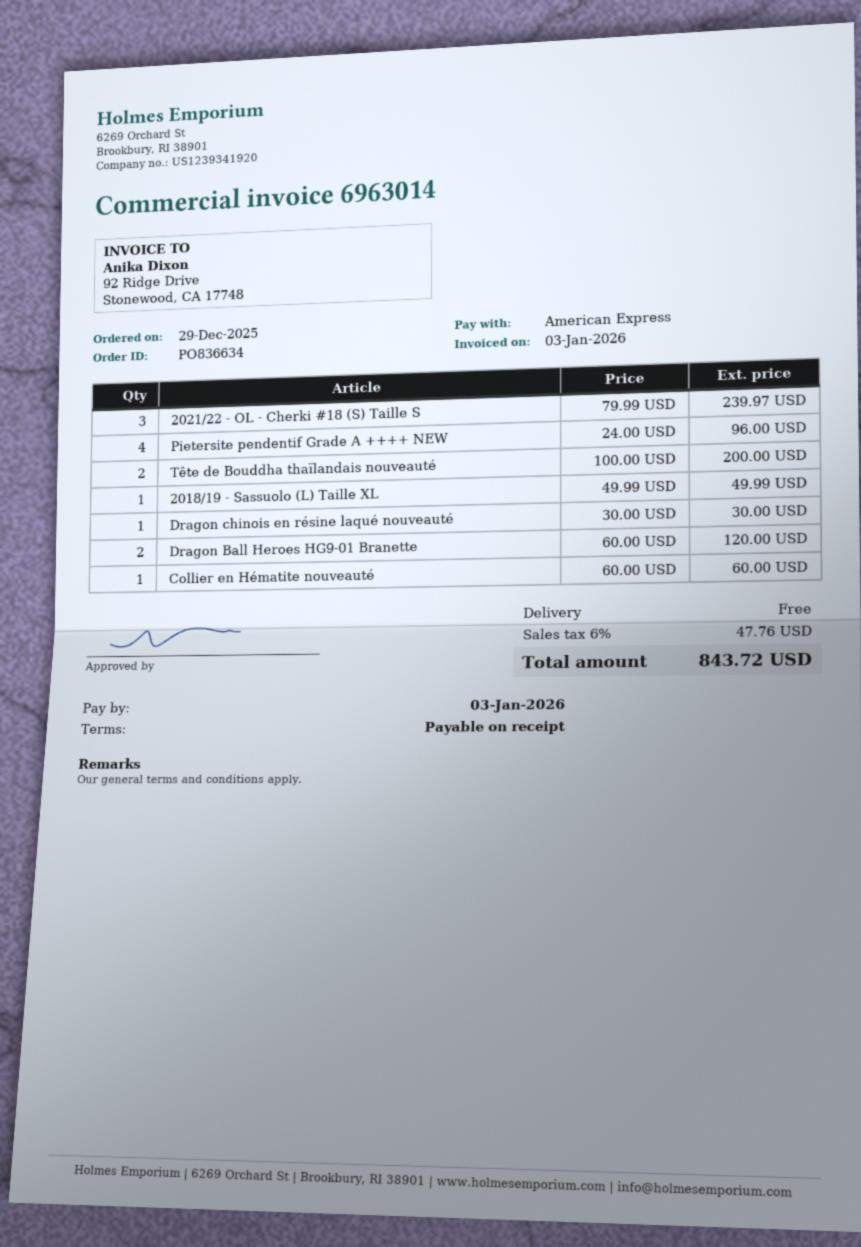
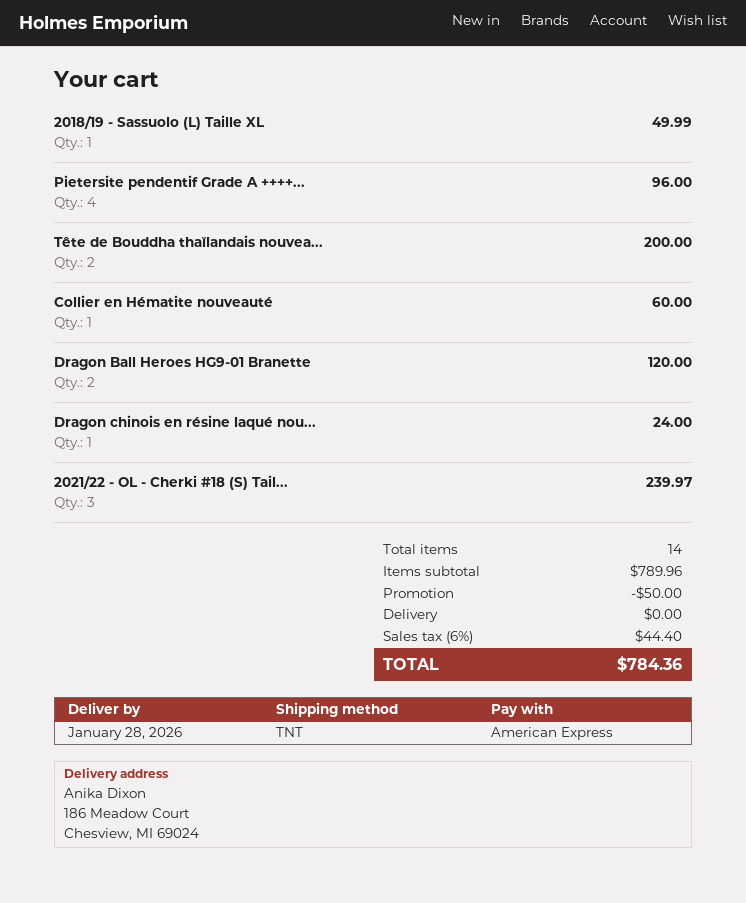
Dragon chinois en résine laqué nouveauté: 1 for 30.00 -> 1 for 24.00
discount: none -> 50.00
tax: 6% = 47.76 -> 6% = 44.40
total: 843.72 -> 784.36

